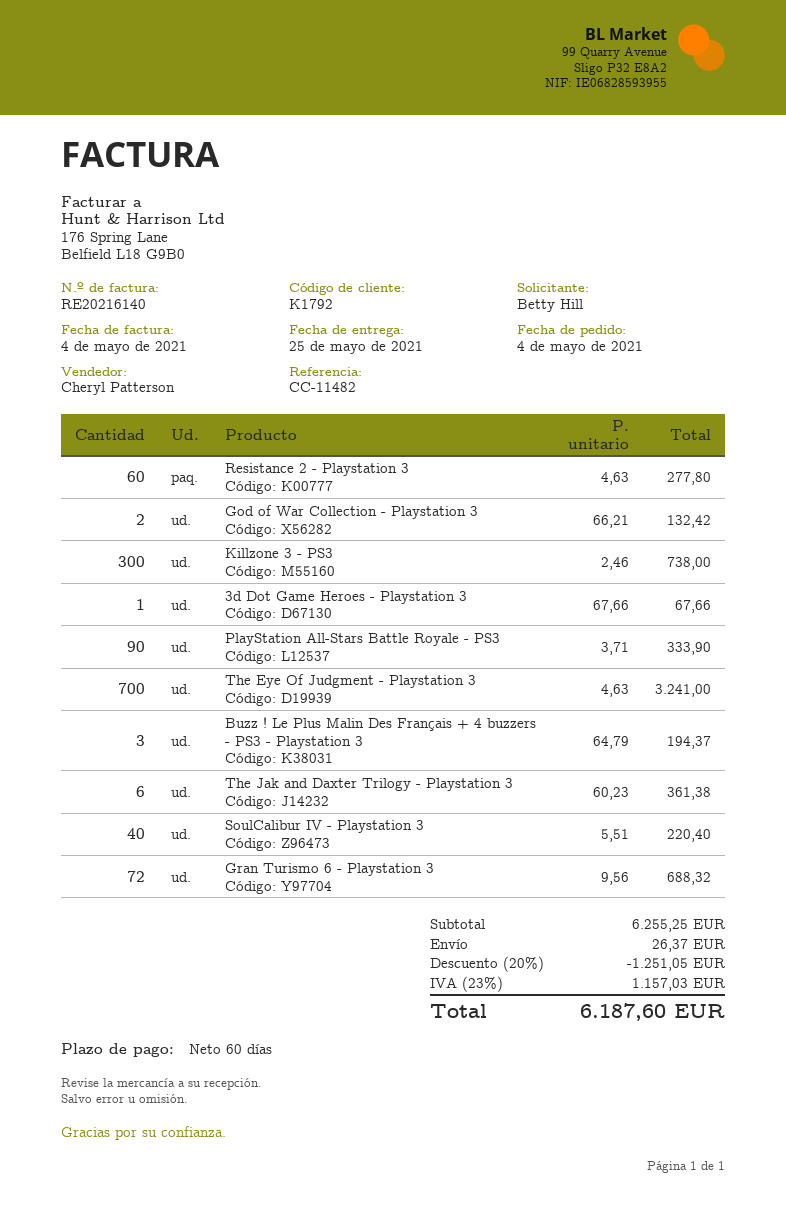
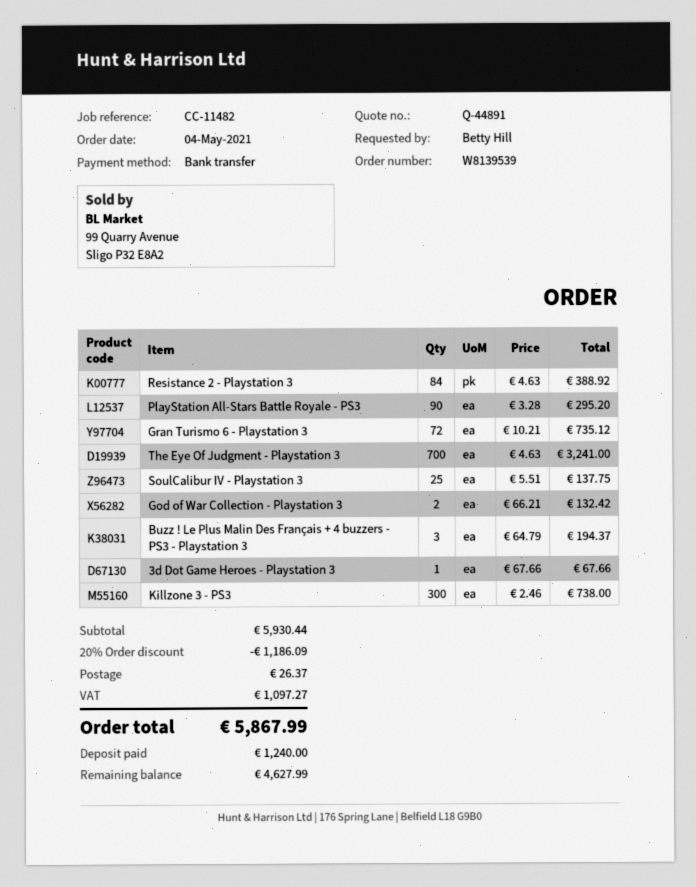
Resistance 2 - Playstation 3: 60 x 4.63 = 277.80 -> 84 x 4.63 = 388.92
PlayStation All-Stars Battle Royale - PS3: 90 x 3.71 = 333.90 -> 90 x 3.28 = 295.20
The Jak and Daxter Trilogy - Playstation 3: 6 x 60.23 = 361.38 -> none
SoulCalibur IV - Playstation 3: 40 x 5.51 = 220.40 -> 25 x 5.51 = 137.75
Gran Turismo 6 - Playstation 3: 72 x 9.56 = 688.32 -> 72 x 10.21 = 735.12
subtotal: 6255.25 -> 5930.44
discount: 20% = 1251.05 -> 20% = 1186.09
tax: 1157.03 -> 1097.27
total: 6187.60 -> 5867.99

